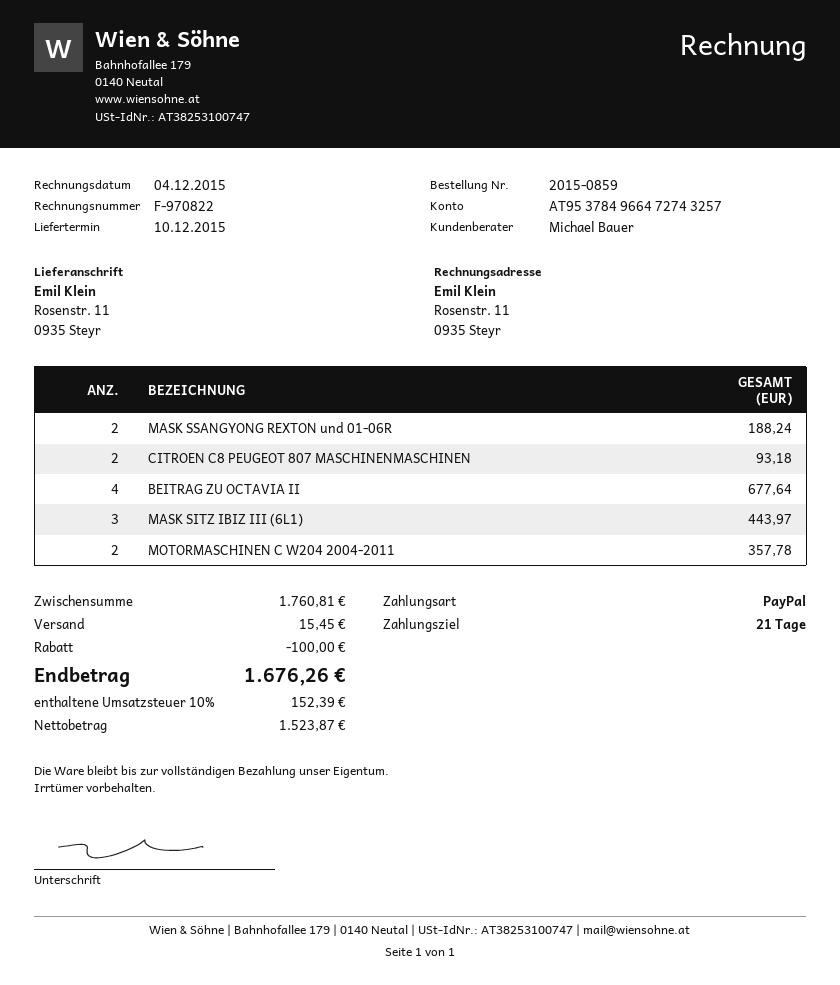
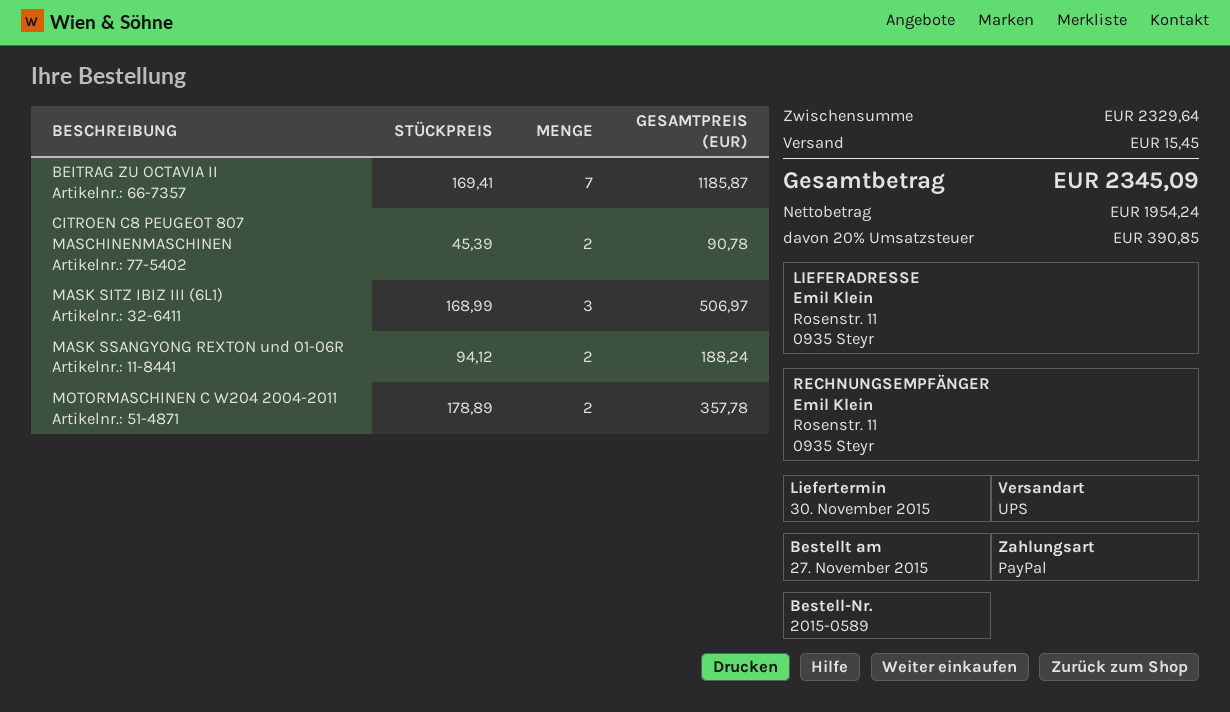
order number: 2015-0859 -> 2015-0589
delivery date: 2015-12-10 -> 2015-11-30
CITROEN C8 PEUGEOT 807 MASCHINENMASCHINEN: 2 for 93.18 -> 2 for 90.78
BEITRAG ZU OCTAVIA II: 4 for 677.64 -> 7 for 1185.87
MASK SITZ IBIZ III (6L1): 3 for 443.97 -> 3 for 506.97
subtotal: 1760.81 -> 2329.64
discount: 100.00 -> none
net: 1523.87 -> 1954.24
tax: 10% = 152.39 -> 20% = 390.85
total: 1676.26 -> 2345.09

